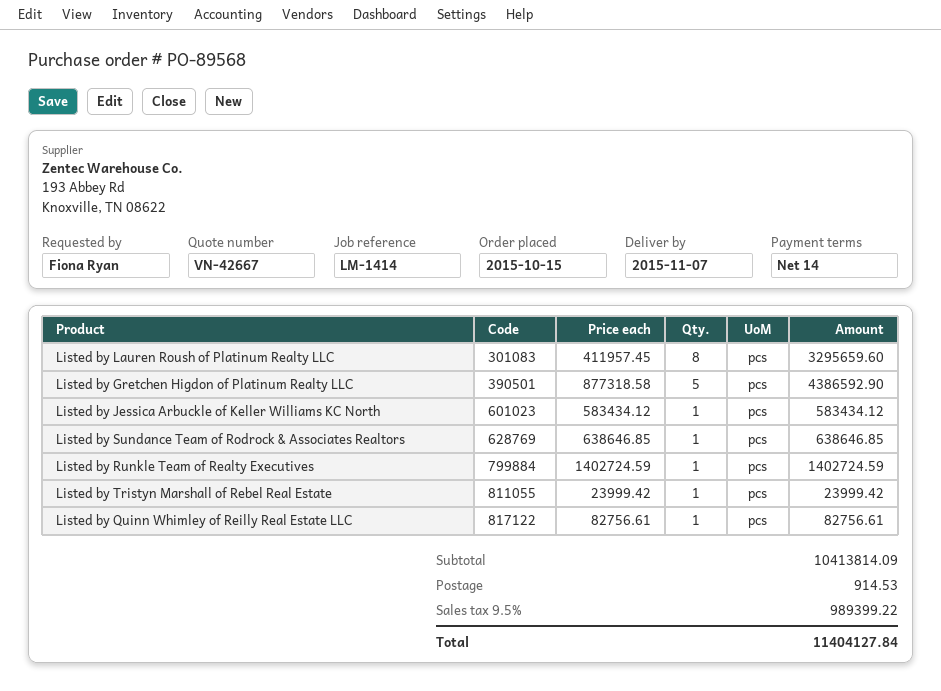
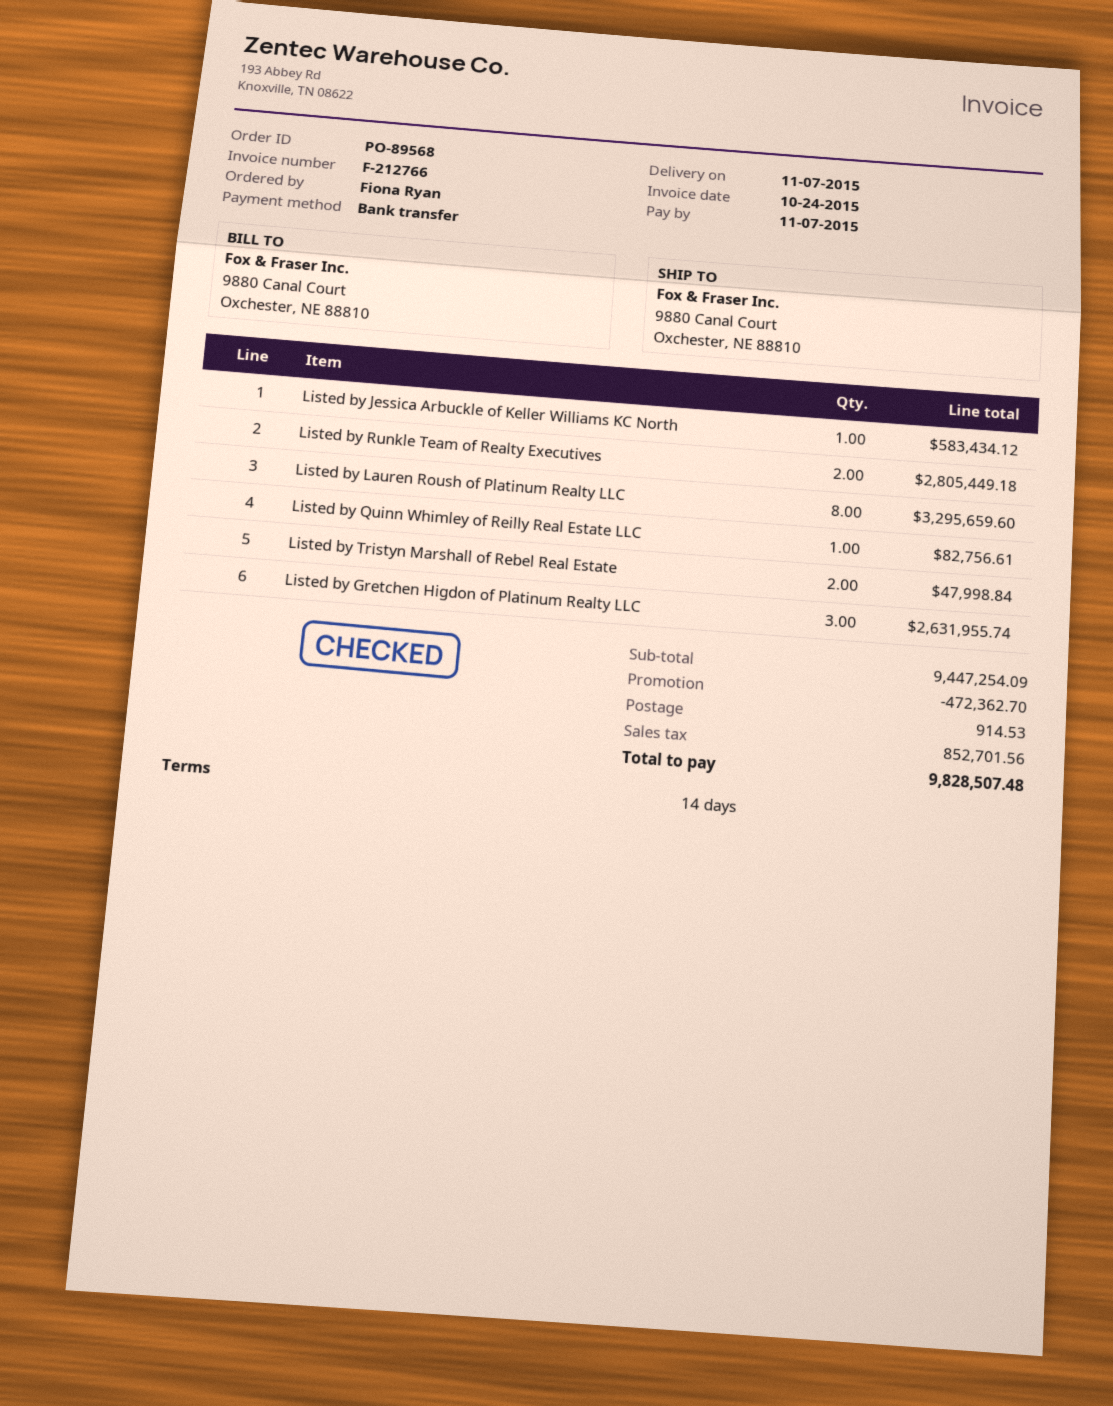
Listed by Gretchen Higdon of Platinum Realty LLC: 5 for 4386592.90 -> 3 for 2631955.74
Listed by Sundance Team of Rodrock & Associates Realtors: 1 for 638646.85 -> none
Listed by Runkle Team of Realty Executives: 1 for 1402724.59 -> 2 for 2805449.18
Listed by Tristyn Marshall of Rebel Real Estate: 1 for 23999.42 -> 2 for 47998.84
subtotal: 10413814.09 -> 9447254.09
discount: none -> 472362.70
tax: 989399.22 -> 852701.56
total: 11404127.84 -> 9828507.48

